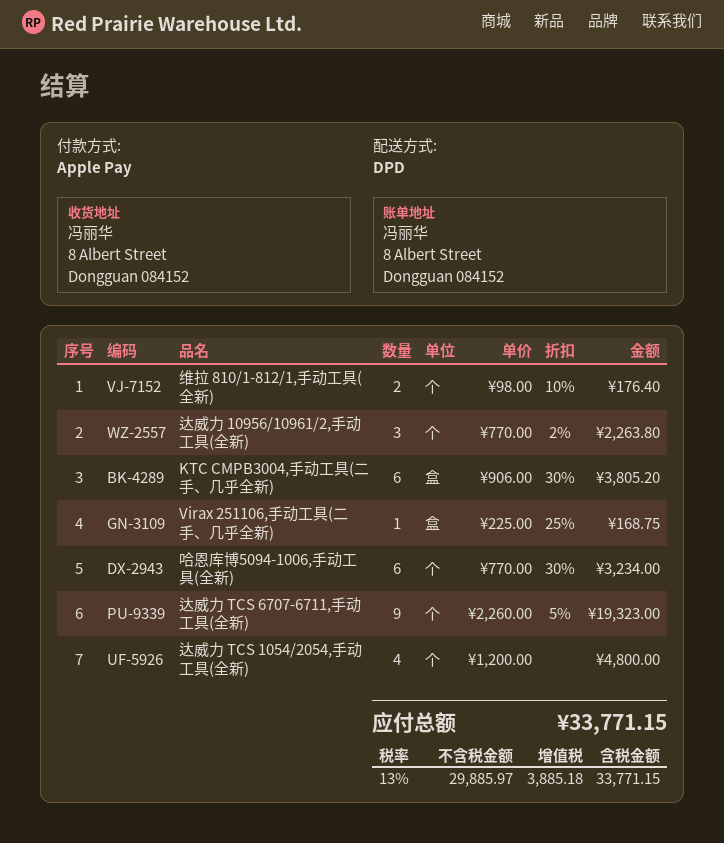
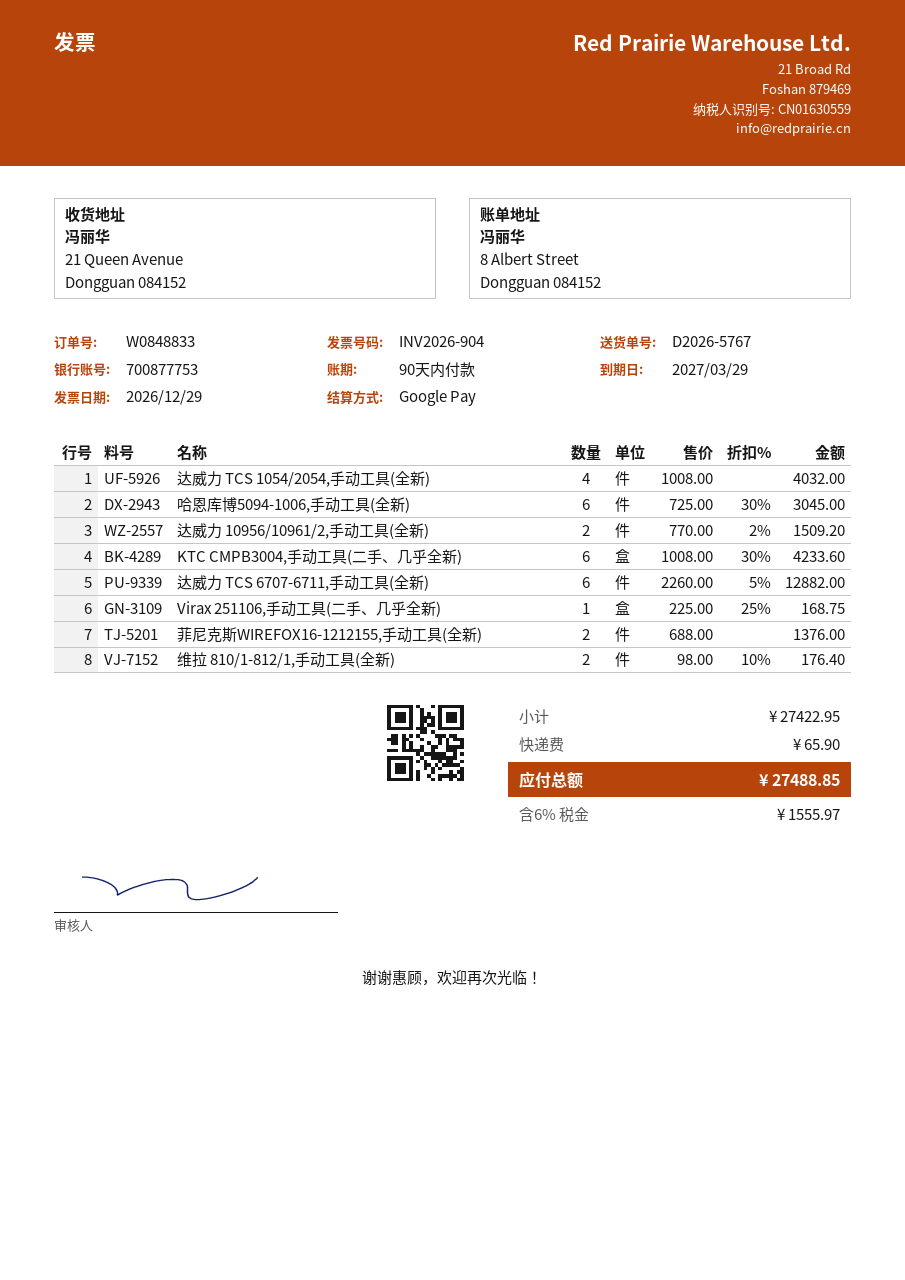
payment method: Apple Pay -> Google Pay
ship to: 8 Albert Street, Dongguan 084152 -> 21 Queen Avenue, Dongguan 084152
达威力 10956/10961/2,手动工具(全新): 3 x 770.00 - 2% = 2263.80 -> 2 x 770.00 - 2% = 1509.20
KTC CMPB3004,手动工具(二手、几乎全新): 6 x 906.00 - 30% = 3805.20 -> 6 x 1008.00 - 30% = 4233.60
哈恩库博5094-1006,手动工具(全新): 6 x 770.00 - 30% = 3234.00 -> 6 x 725.00 - 30% = 3045.00
达威力 TCS 6707-6711,手动工具(全新): 9 x 2260.00 - 5% = 19323.00 -> 6 x 2260.00 - 5% = 12882.00
达威力 TCS 1054/2054,手动工具(全新): 4 x 1200.00 = 4800.00 -> 4 x 1008.00 = 4032.00
菲尼克斯WIREFOX16-1212155,手动工具(全新): none -> 2 x 688.00 = 1376.00
shipping: none -> 65.90
tax: 13% = 3885.18 -> 6% = 1555.97
total: 33771.15 -> 27488.85

